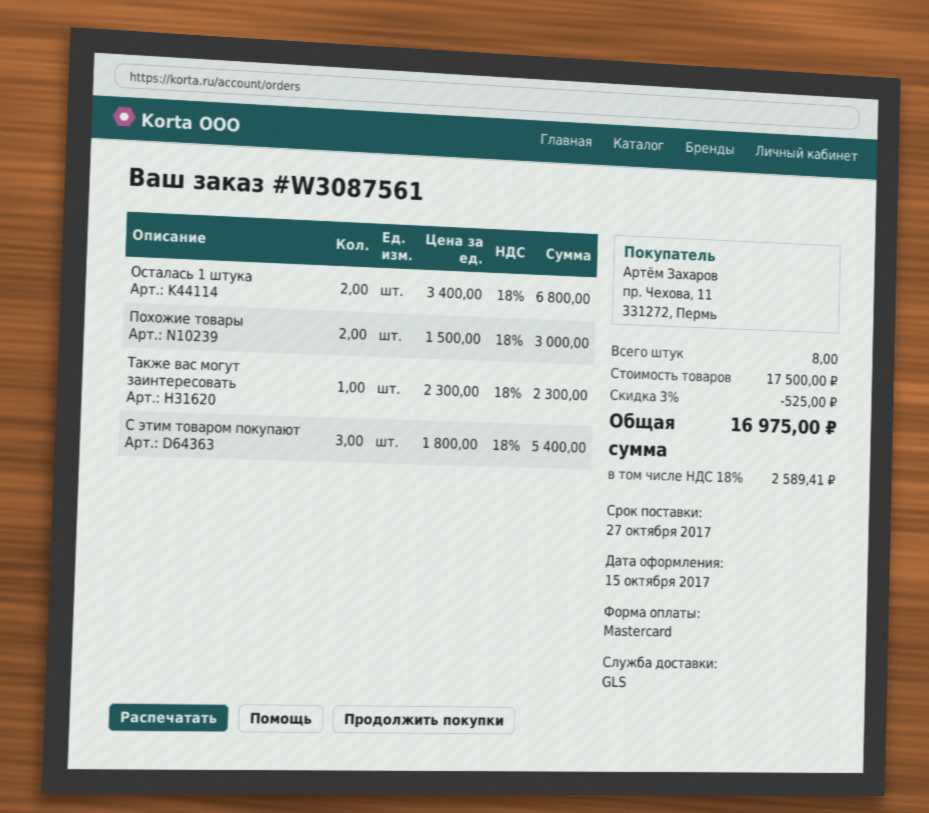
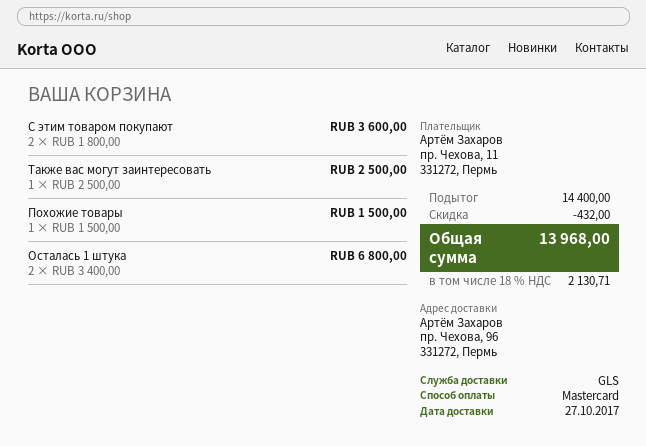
Похожие товары: 2 x 1500.00 = 3000.00 -> 1 x 1500.00 = 1500.00
Также вас могут заинтересовать: 1 x 2300.00 = 2300.00 -> 1 x 2500.00 = 2500.00
С этим товаром покупают: 3 x 1800.00 = 5400.00 -> 2 x 1800.00 = 3600.00
subtotal: 17500.00 -> 14400.00
discount: 525.00 -> 432.00
tax: 18% = 2589.41 -> 18% = 2130.71
total: 16975.00 -> 13968.00

